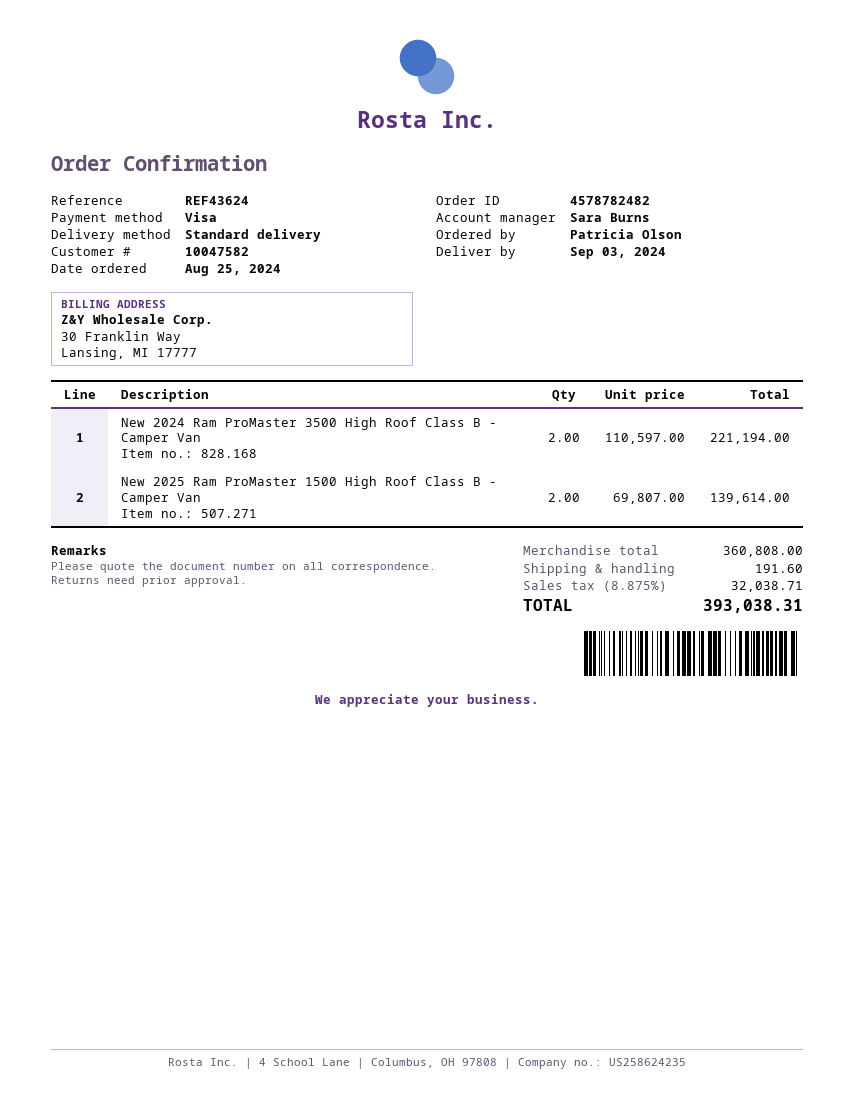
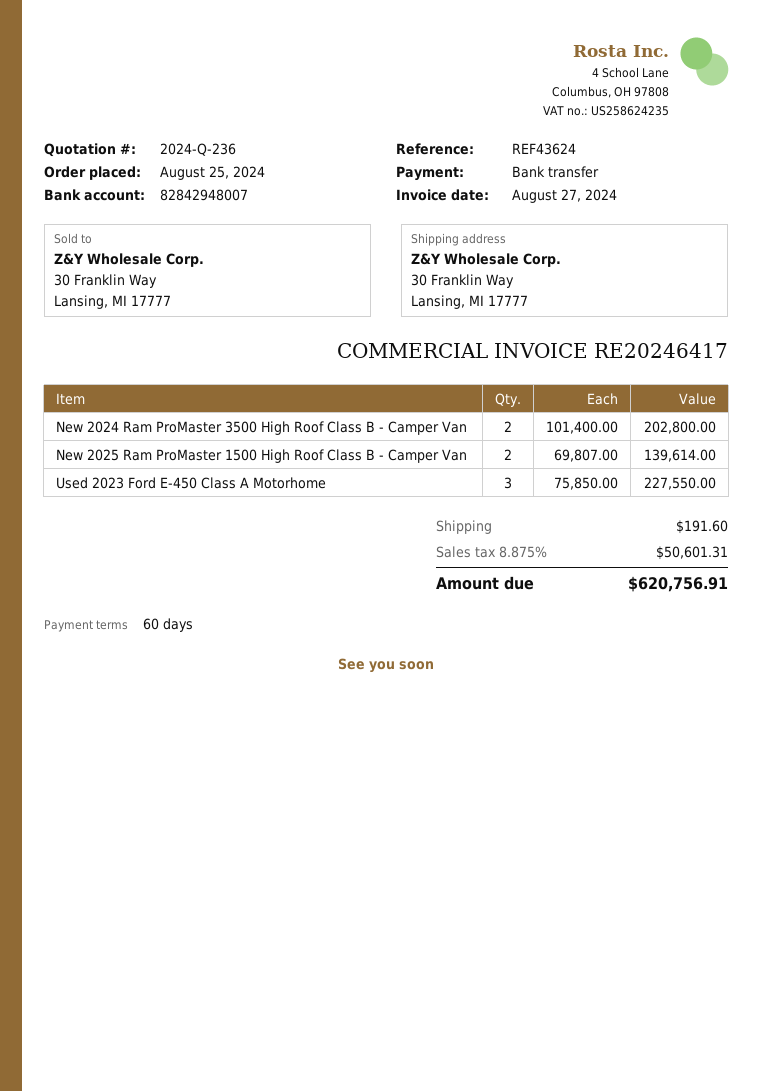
payment method: Visa -> bank transfer
New 2024 Ram ProMaster 3500 High Roof Class B - Camper Van: 2 x 110597.00 = 221194.00 -> 2 x 101400.00 = 202800.00
Used 2023 Ford E-450 Class A Motorhome: none -> 3 x 75850.00 = 227550.00
tax: 8.875% = 32038.71 -> 8.875% = 50601.31
total: 393038.31 -> 620756.91

